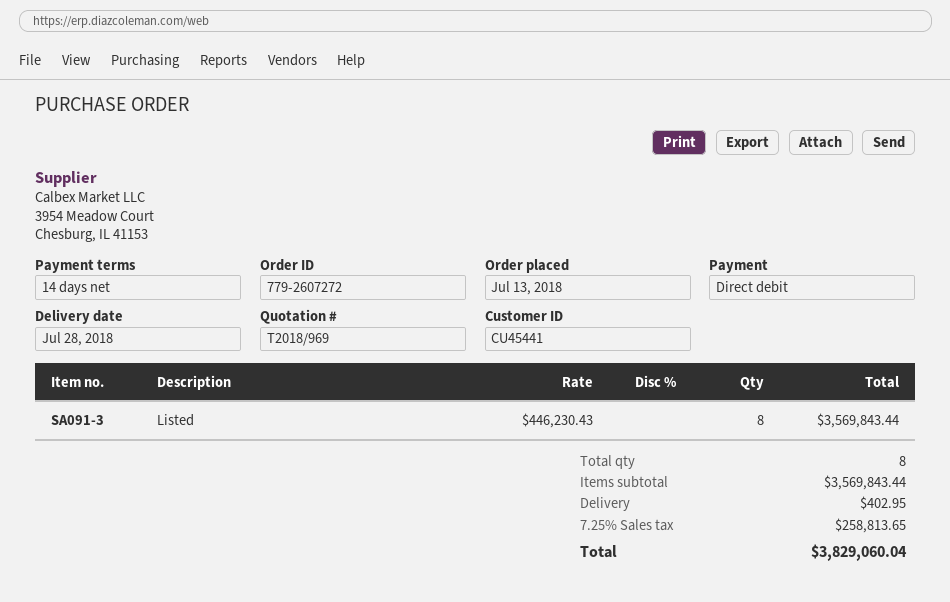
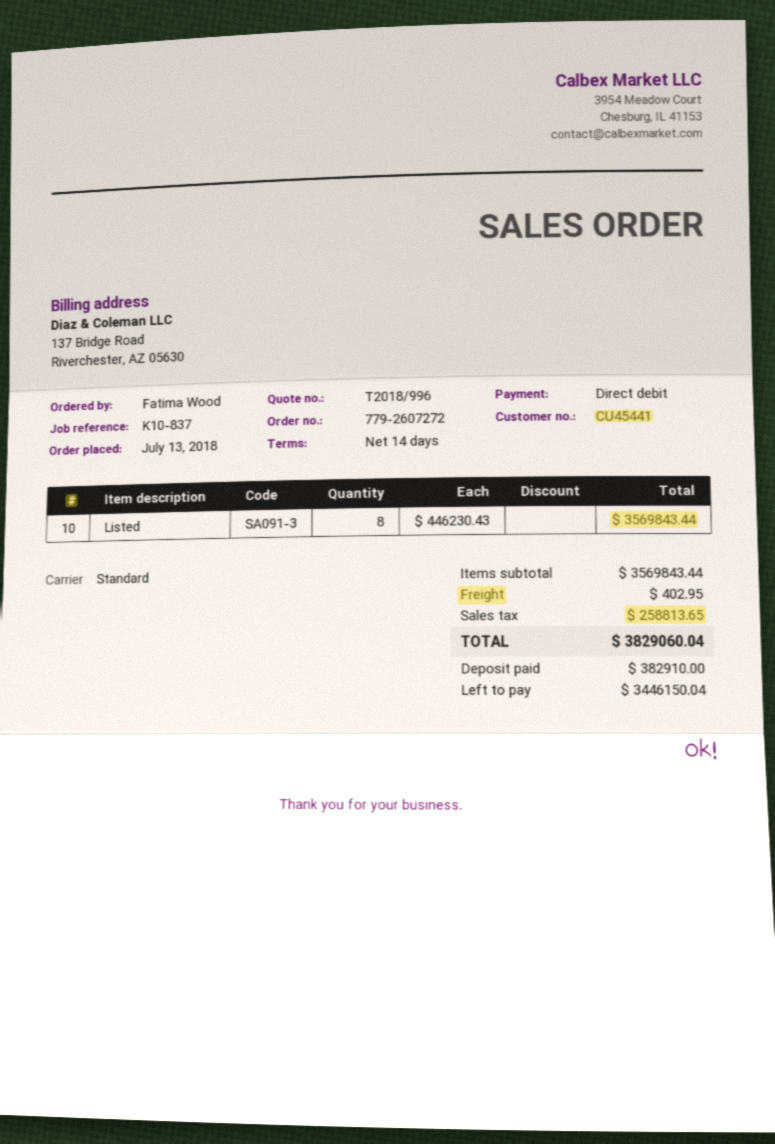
quote number: T2018/969 -> T2018/996

